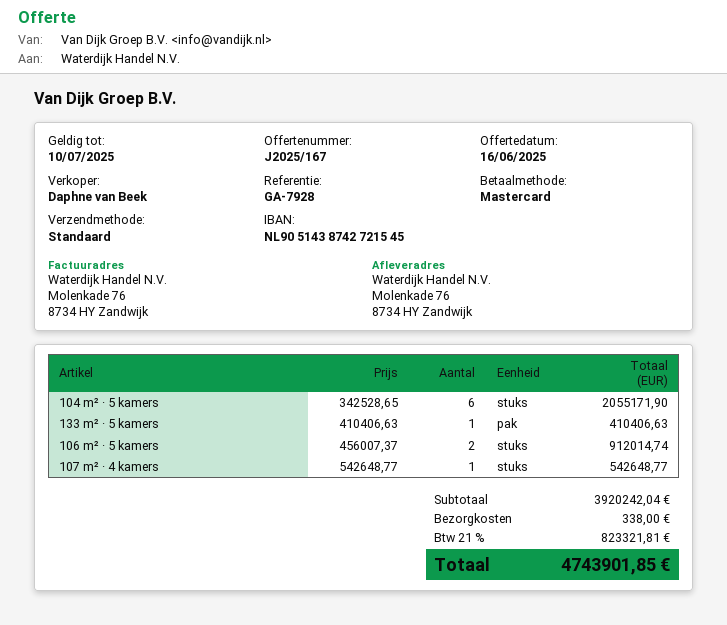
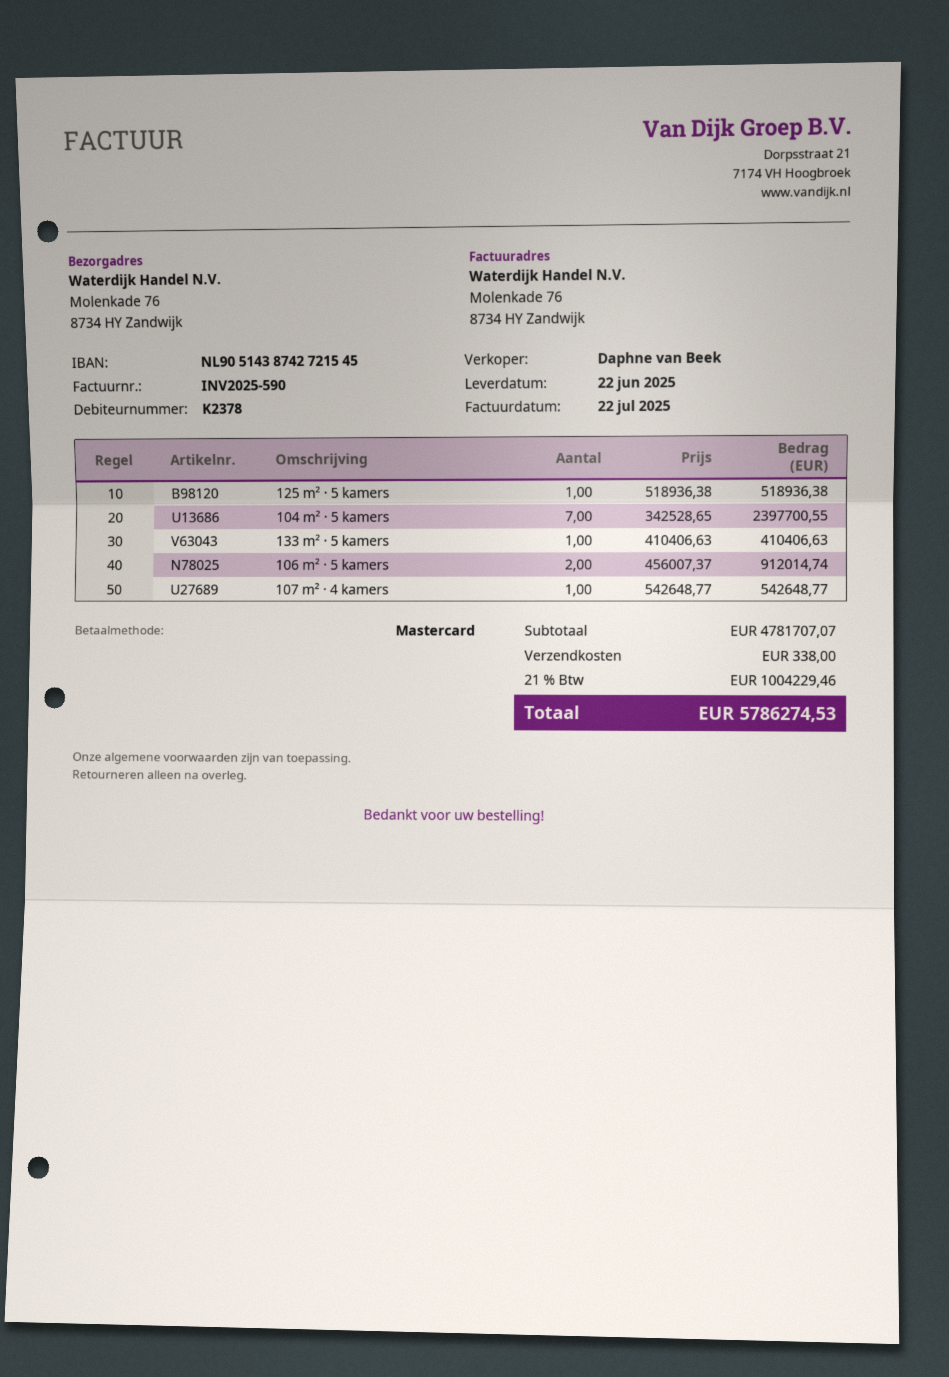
104 m² · 5 kamers: 6 x 342528.65 = 2055171.90 -> 7 x 342528.65 = 2397700.55
125 m² · 5 kamers: none -> 1 x 518936.38 = 518936.38
subtotal: 3920242.04 -> 4781707.07
tax: 21% = 823321.81 -> 21% = 1004229.46
total: 4743901.85 -> 5786274.53

